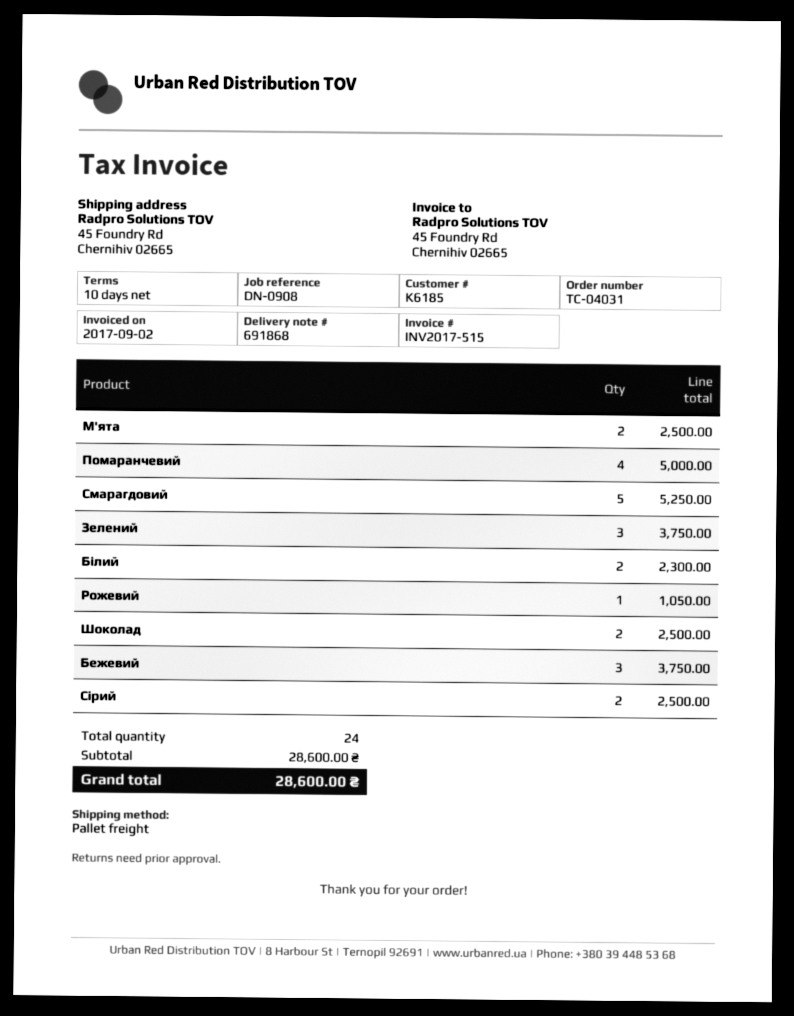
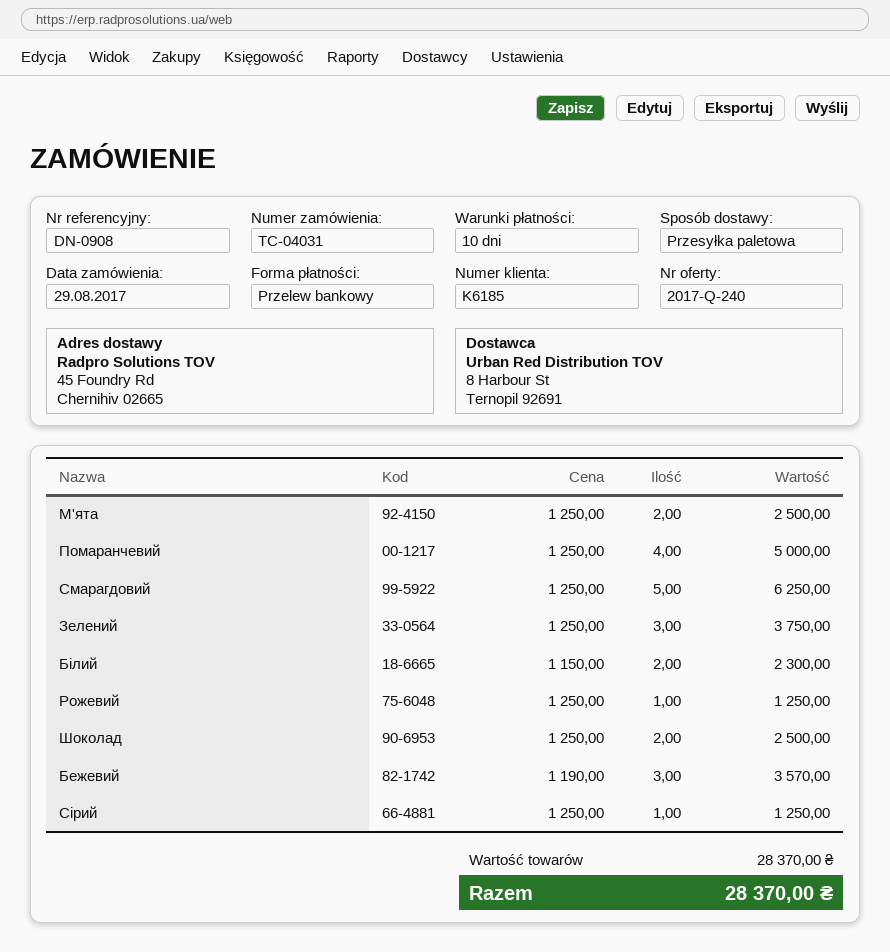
Смарагдовий: 5 for 5250.00 -> 5 for 6250.00
Рожевий: 1 for 1050.00 -> 1 for 1250.00
Бежевий: 3 for 3750.00 -> 3 for 3570.00
Сірий: 2 for 2500.00 -> 1 for 1250.00
subtotal: 28600.00 -> 28370.00
total: 28600.00 -> 28370.00

